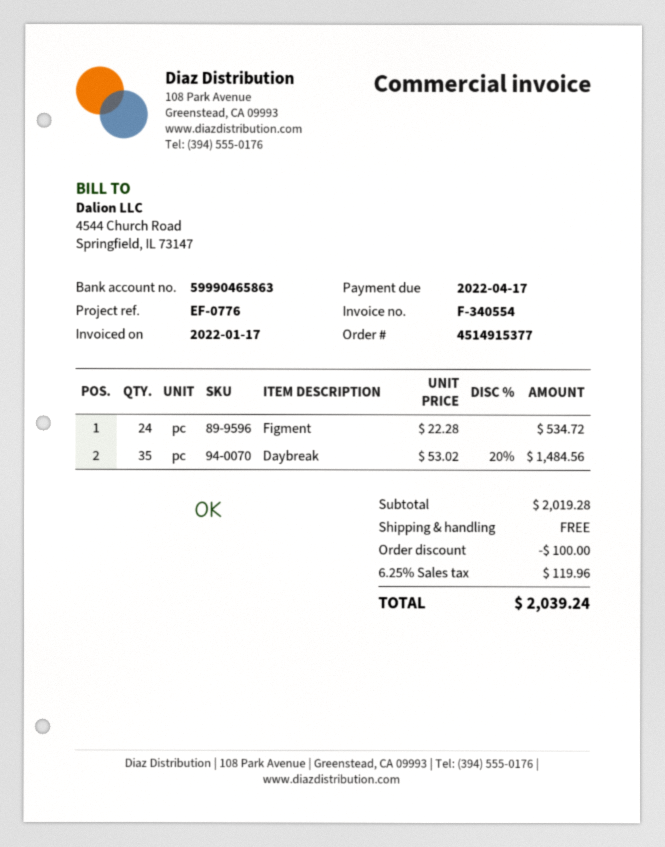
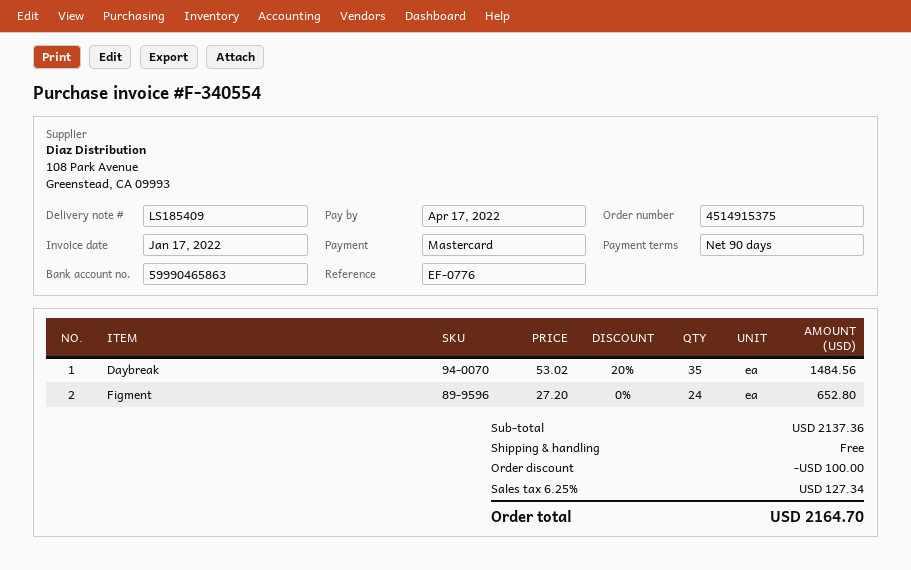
order number: 4514915377 -> 4514915375
Figment: 24 x 22.28 = 534.72 -> 24 x 27.20 = 652.80
subtotal: 2019.28 -> 2137.36
tax: 6.25% = 119.96 -> 6.25% = 127.34
total: 2039.24 -> 2164.70

